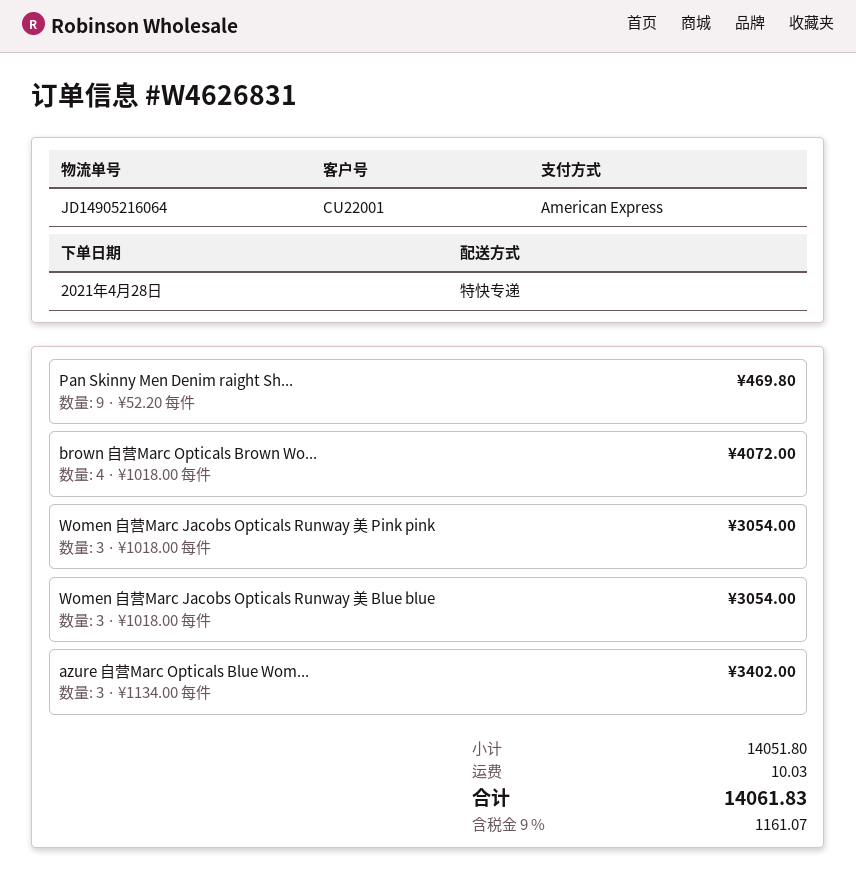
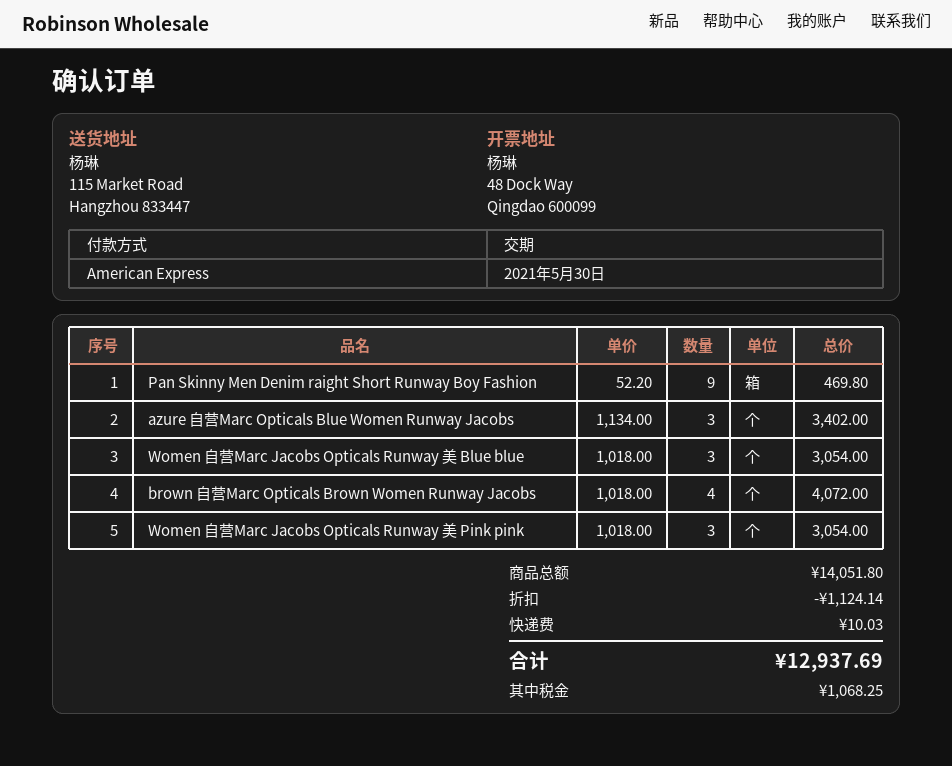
discount: none -> 1124.14
tax: 1161.07 -> 1068.25
total: 14061.83 -> 12937.69

